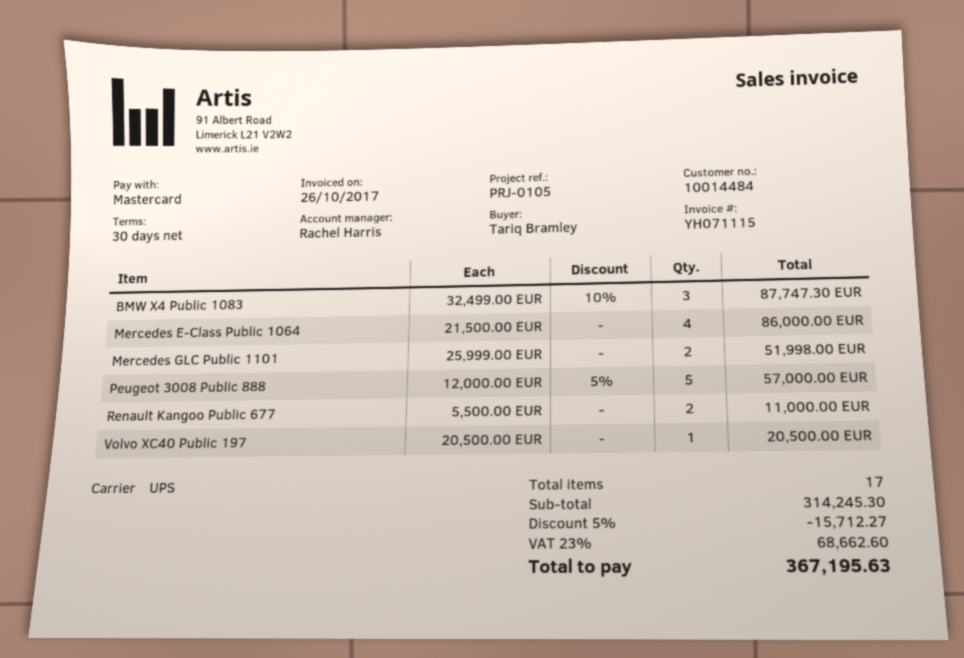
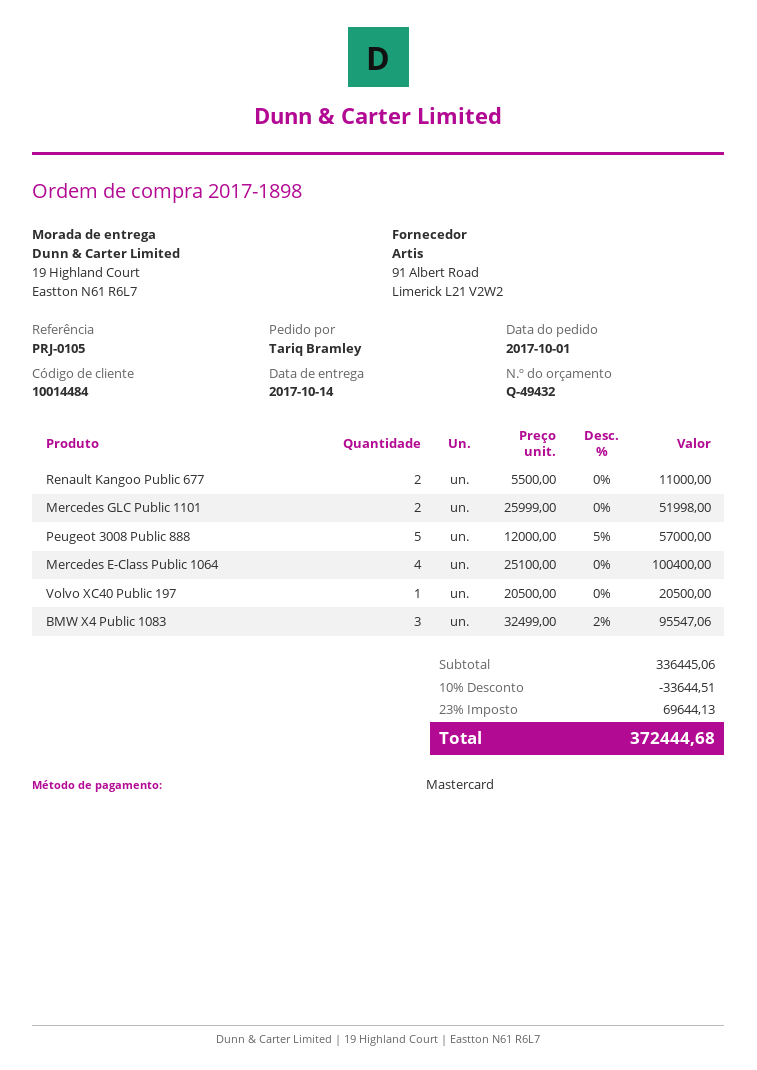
BMW X4 Public 1083: 3 x 32499.00 - 10% = 87747.30 -> 3 x 32499.00 - 2% = 95547.06
Mercedes E-Class Public 1064: 4 x 21500.00 = 86000.00 -> 4 x 25100.00 = 100400.00
subtotal: 314245.30 -> 336445.06
discount: 5% = 15712.27 -> 10% = 33644.51
tax: 23% = 68662.60 -> 23% = 69644.13
total: 367195.63 -> 372444.68

